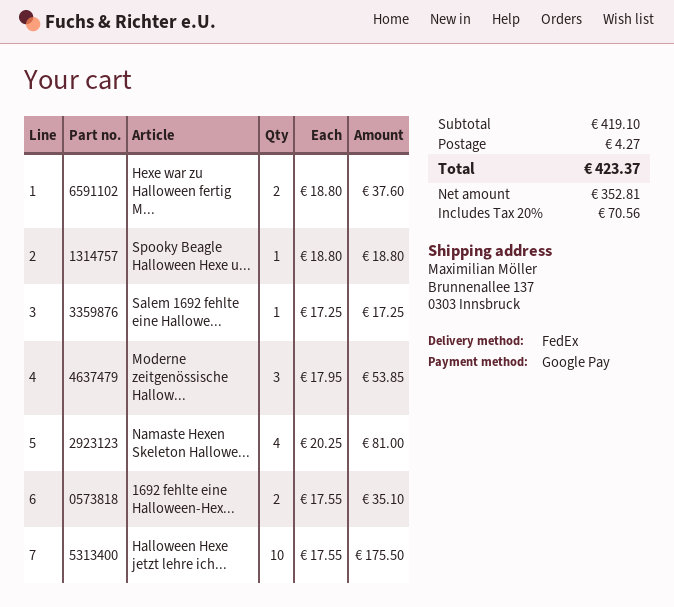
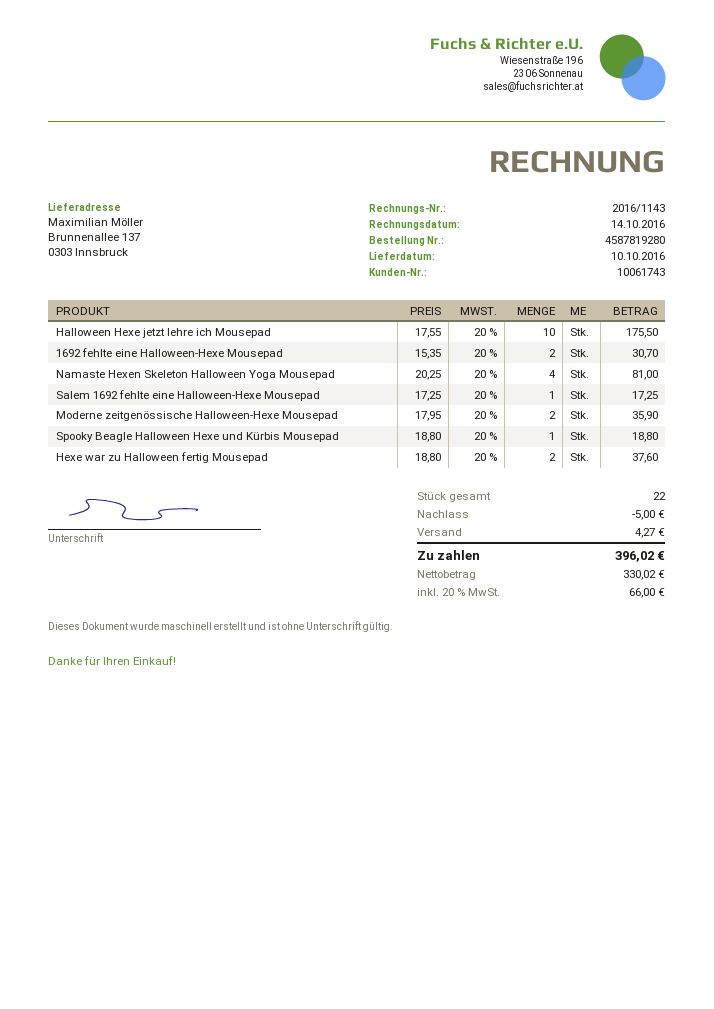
Moderne zeitgenössische Hallow...: 3 x 17.95 = 53.85 -> 2 x 17.95 = 35.90
1692 fehlte eine Halloween-Hex...: 2 x 17.55 = 35.10 -> 2 x 15.35 = 30.70
discount: none -> 5.00
net: 352.81 -> 330.02
tax: 20% = 70.56 -> 20% = 66.00
total: 423.37 -> 396.02

